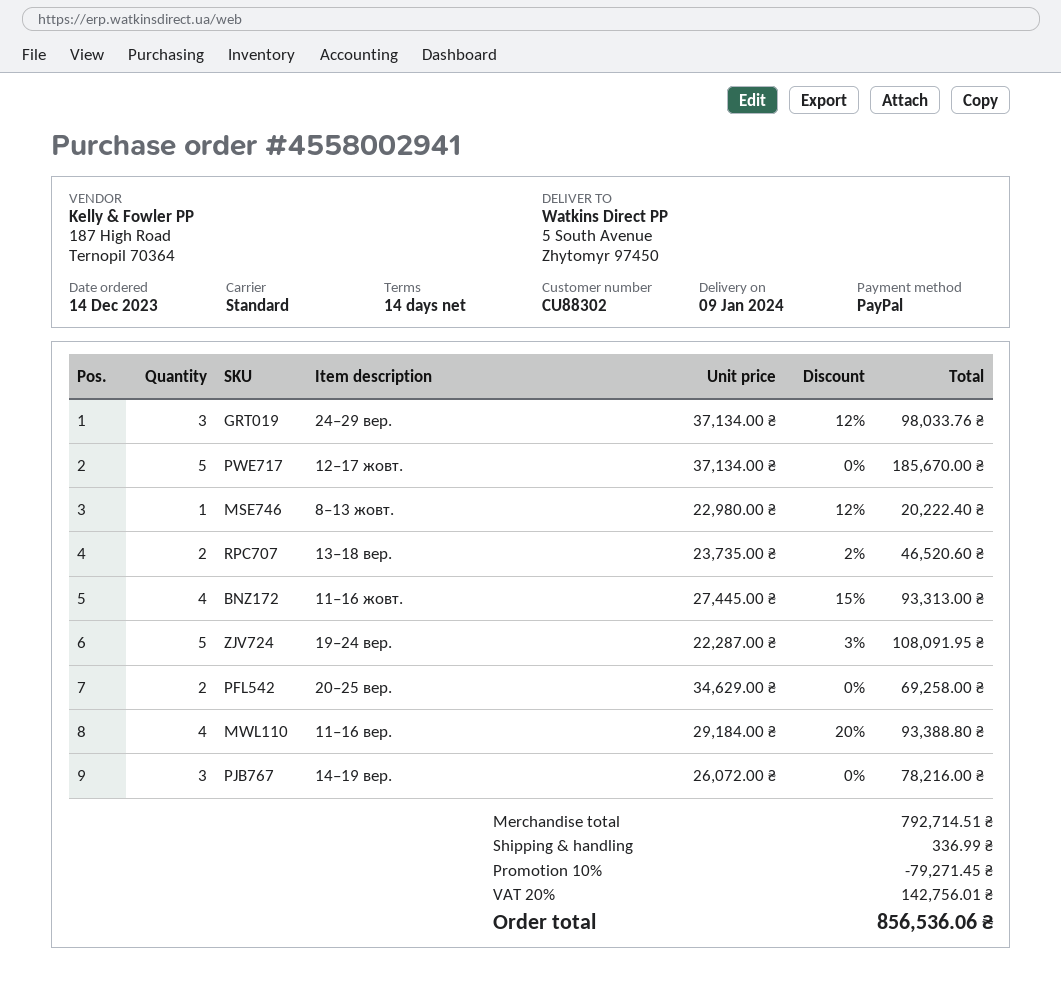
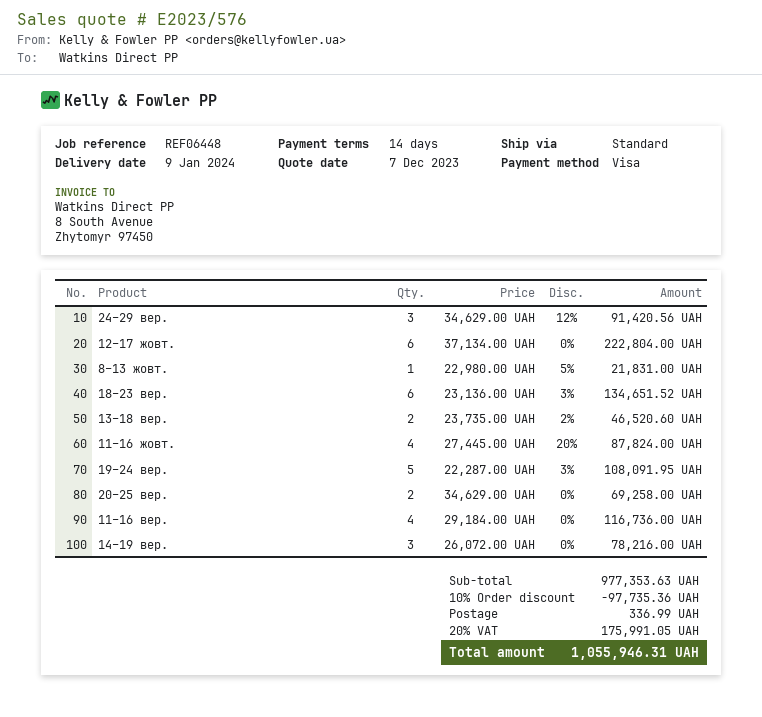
payment method: PayPal -> Visa
24–29 вер.: 3 x 37134.00 - 12% = 98033.76 -> 3 x 34629.00 - 12% = 91420.56
12–17 жовт.: 5 x 37134.00 = 185670.00 -> 6 x 37134.00 = 222804.00
8–13 жовт.: 1 x 22980.00 - 12% = 20222.40 -> 1 x 22980.00 - 5% = 21831.00
11–16 жовт.: 4 x 27445.00 - 15% = 93313.00 -> 4 x 27445.00 - 20% = 87824.00
11–16 вер.: 4 x 29184.00 - 20% = 93388.80 -> 4 x 29184.00 = 116736.00
18–23 вер.: none -> 6 x 23136.00 - 3% = 134651.52
subtotal: 792714.51 -> 977353.63
discount: 10% = 79271.45 -> 10% = 97735.36
tax: 20% = 142756.01 -> 20% = 175991.05
total: 856536.06 -> 1055946.31

